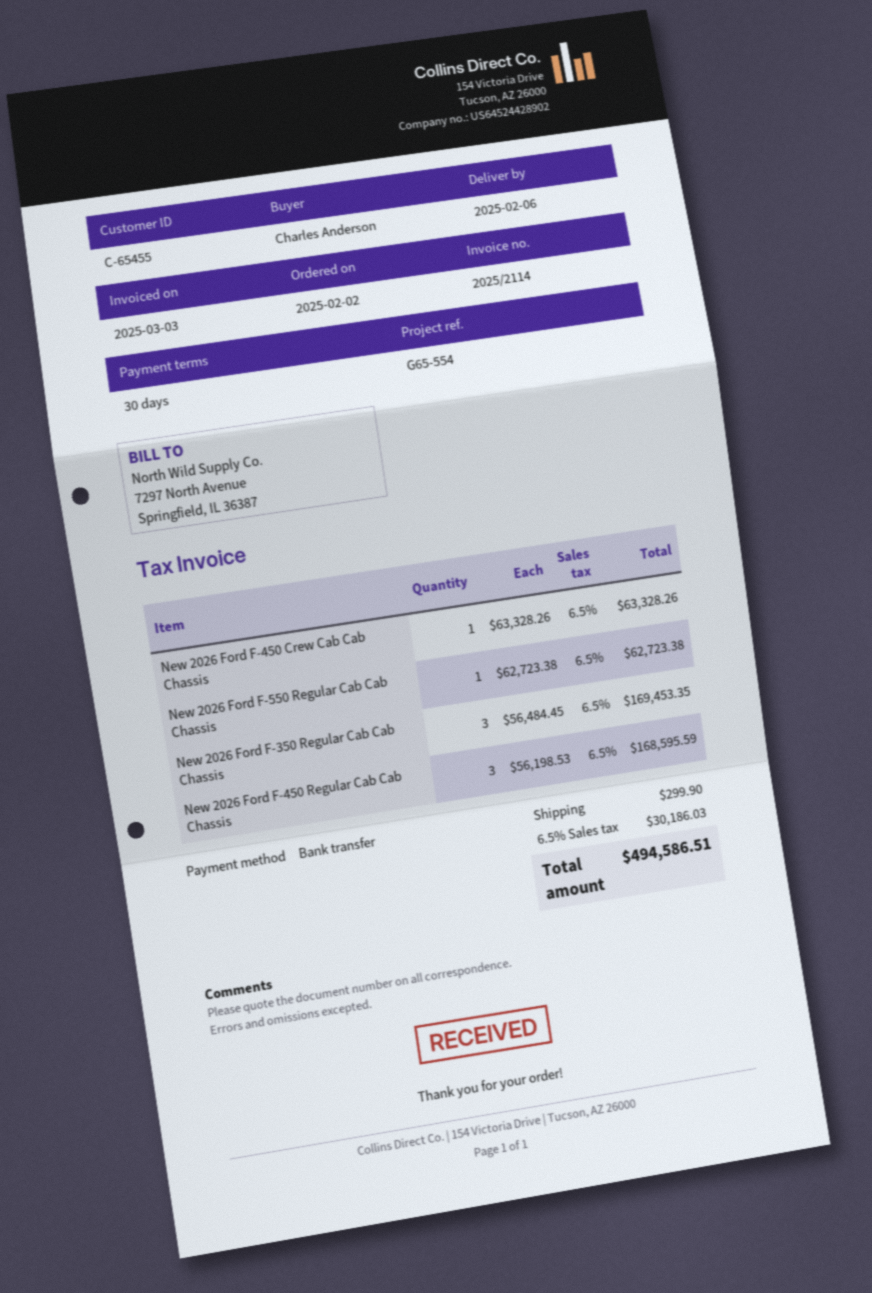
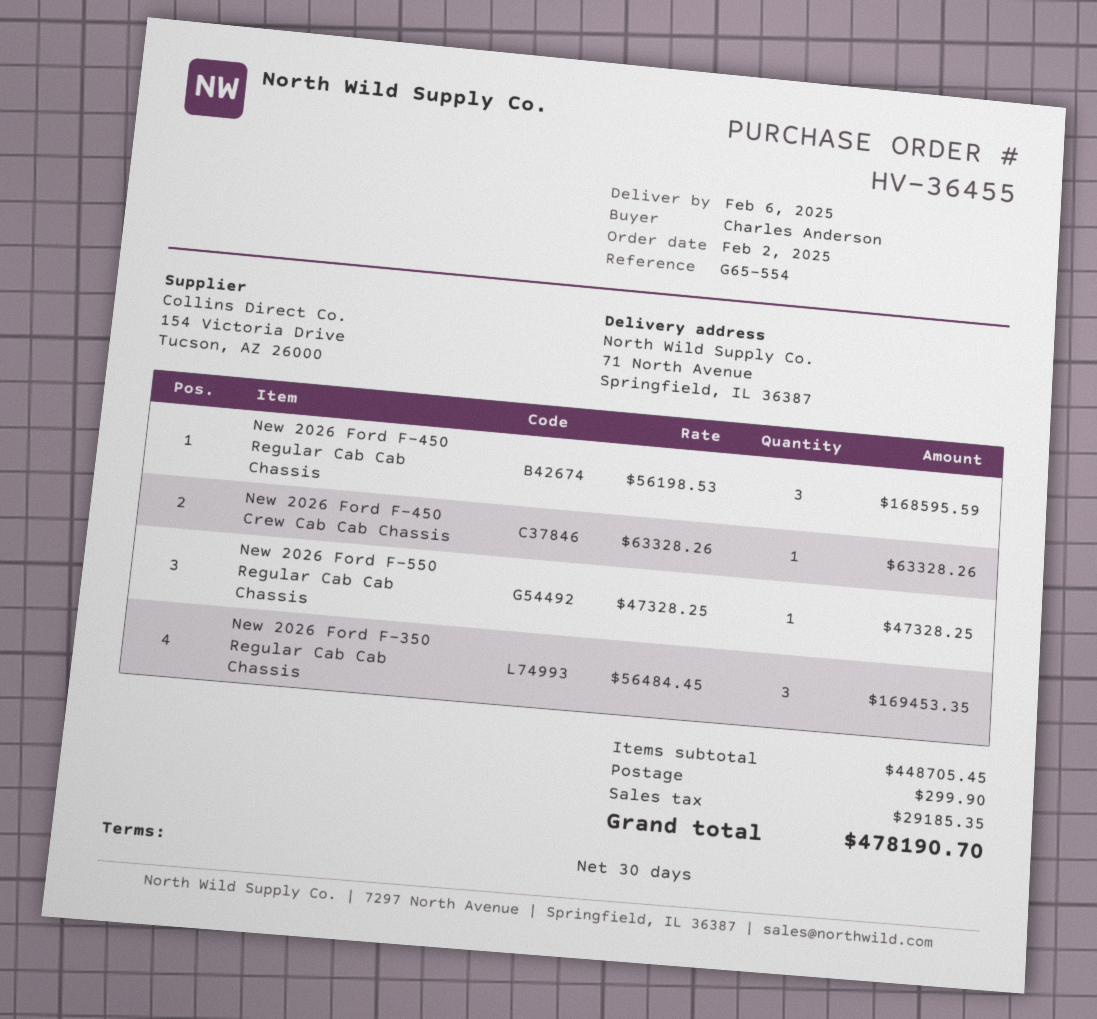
New 2026 Ford F-550 Regular Cab Cab Chassis: 1 x 62723.38 = 62723.38 -> 1 x 47328.25 = 47328.25
tax: 30186.03 -> 29185.35
total: 494586.51 -> 478190.70

